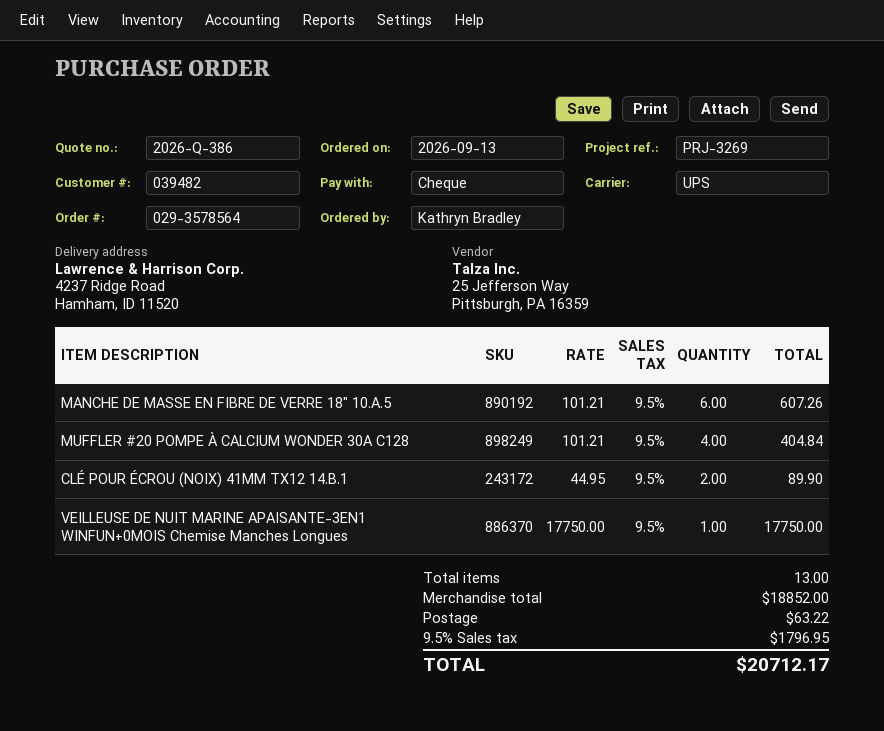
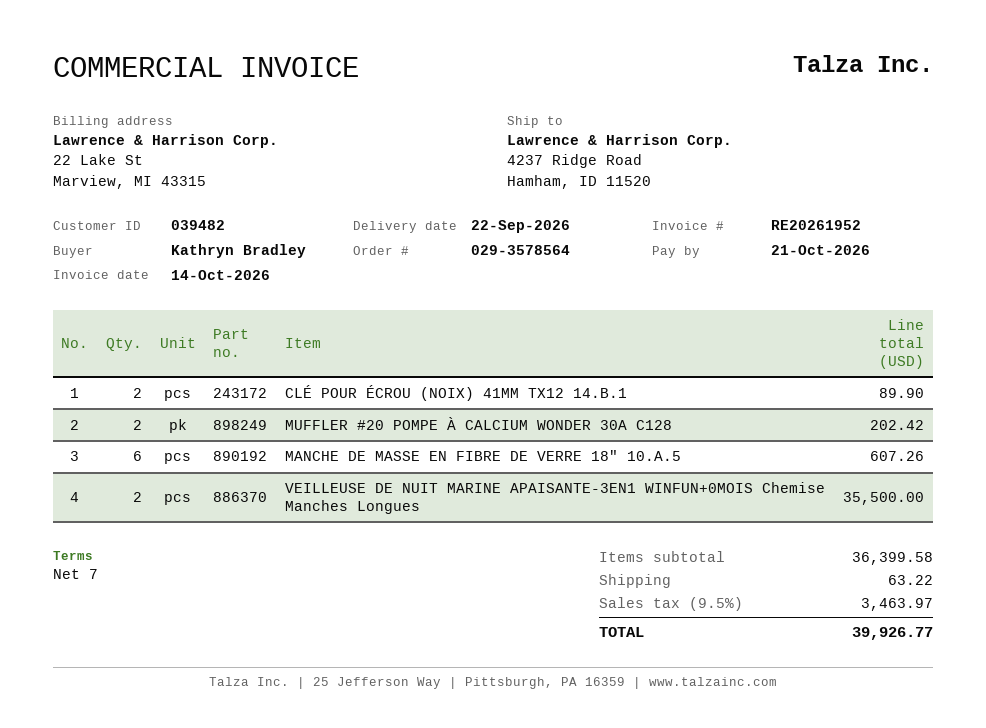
MUFFLER #20 POMPE À CALCIUM WONDER 30A C128: 4 for 404.84 -> 2 for 202.42
VEILLEUSE DE NUIT MARINE APAISANTE-3EN1 WINFUN+0MOIS Chemise Manches Longues: 1 for 17750.00 -> 2 for 35500.00
subtotal: 18852.00 -> 36399.58
tax: 9.5% = 1796.95 -> 9.5% = 3463.97
total: 20712.17 -> 39926.77

